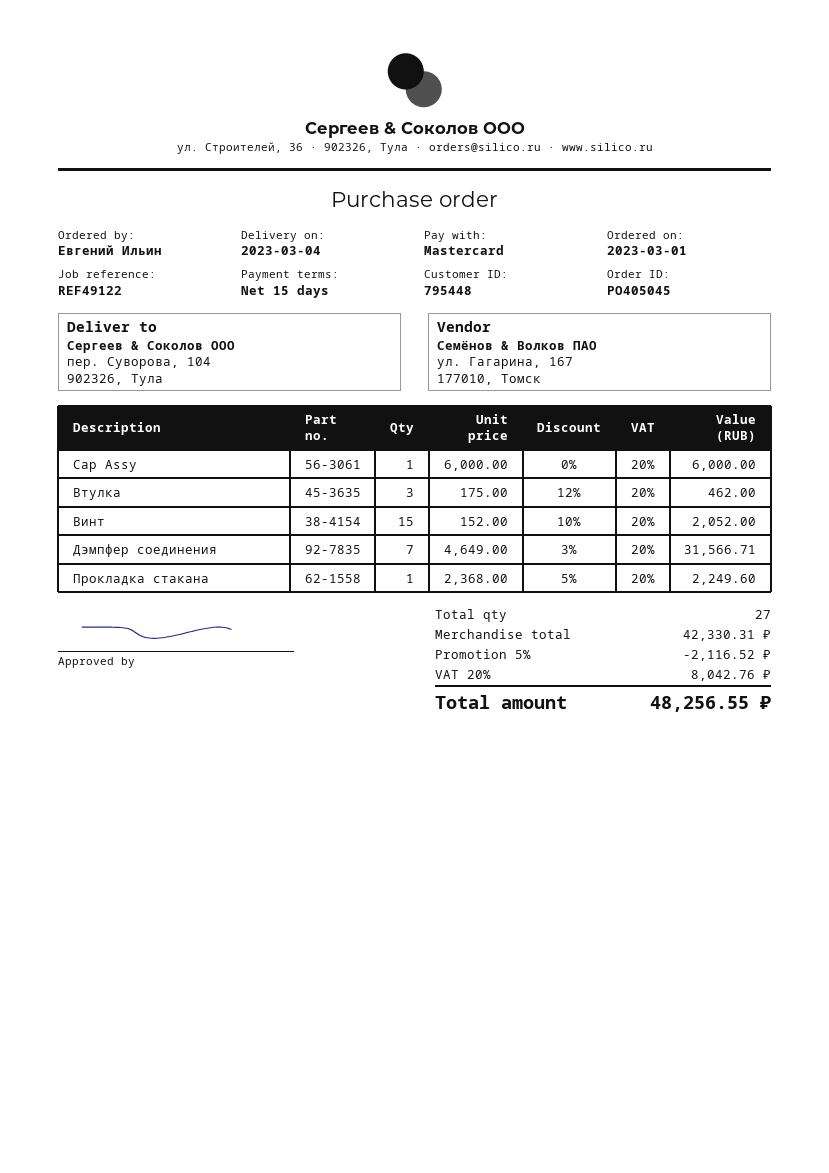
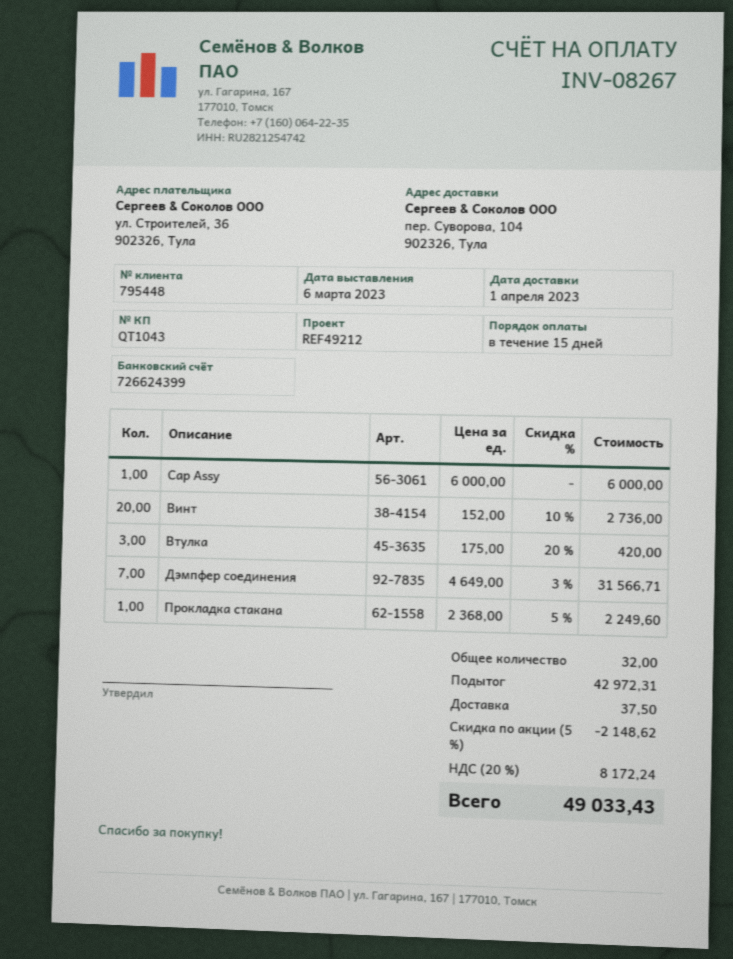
delivery date: 2023-03-04 -> 2023-04-01
reference: REF49122 -> REF49212
Втулка: 3 x 175.00 - 12% = 462.00 -> 3 x 175.00 - 20% = 420.00
Винт: 15 x 152.00 - 10% = 2052.00 -> 20 x 152.00 - 10% = 2736.00
total quantity: 27 -> 32
subtotal: 42330.31 -> 42972.31
discount: 5% = 2116.52 -> 5% = 2148.62
shipping: none -> 37.50
tax: 20% = 8042.76 -> 20% = 8172.24
total: 48256.55 -> 49033.43

